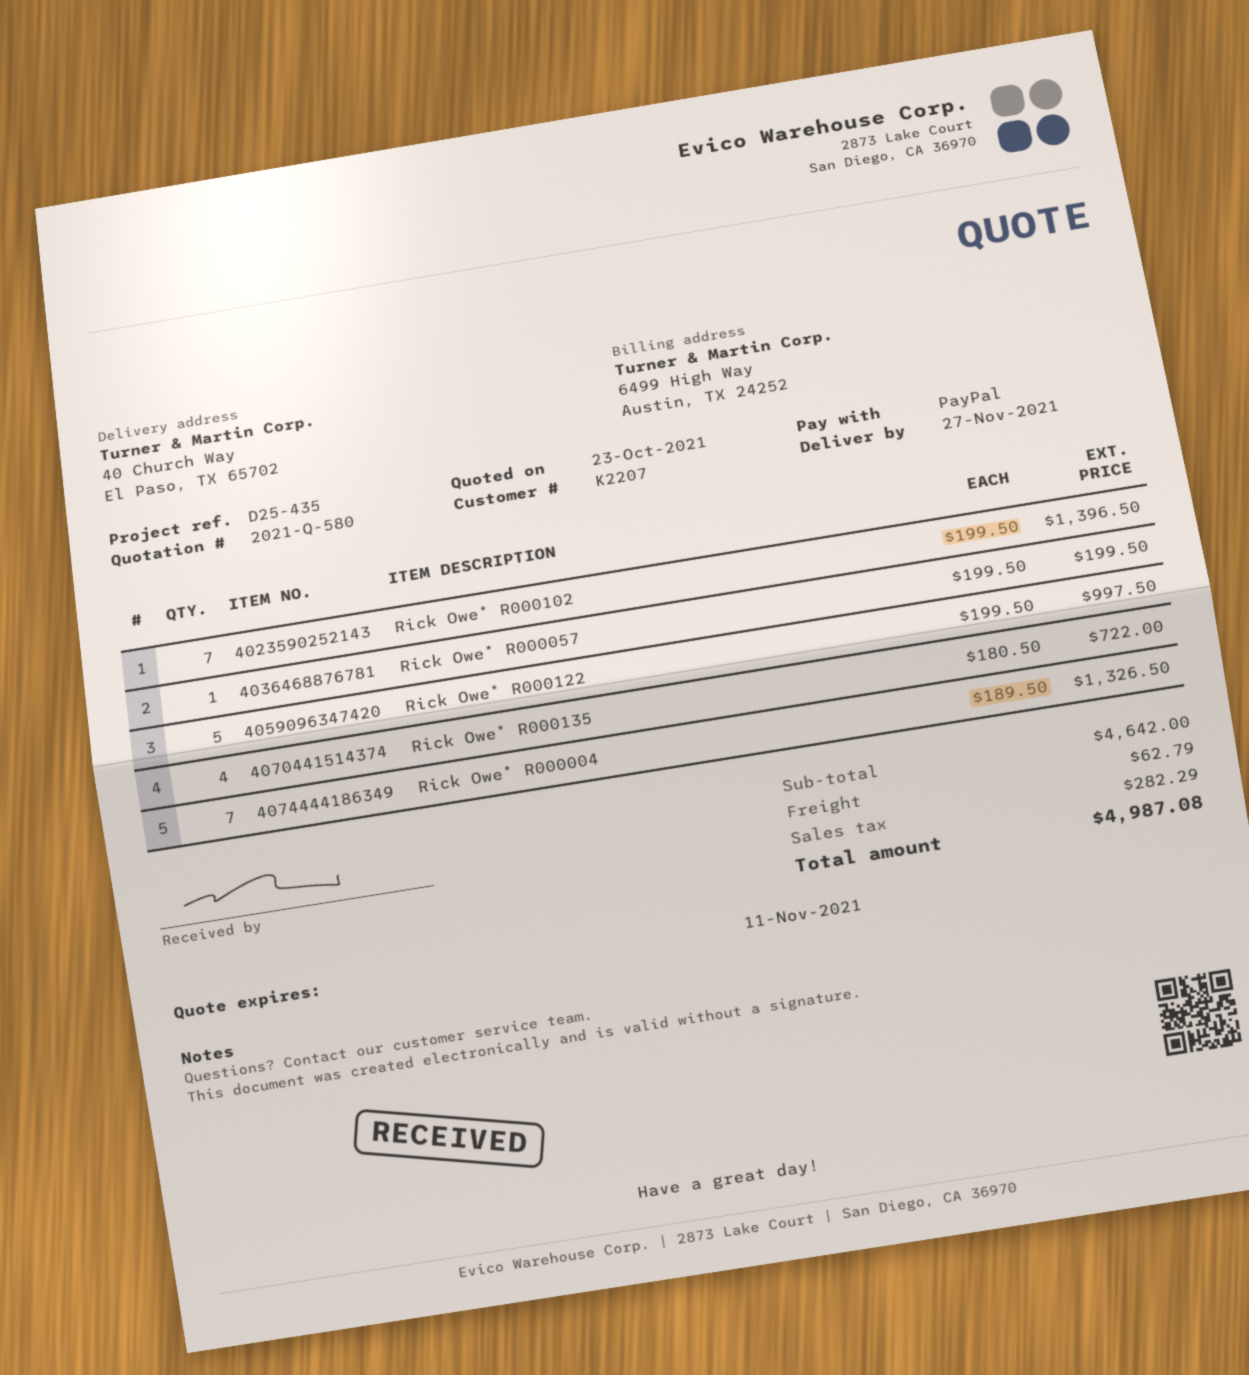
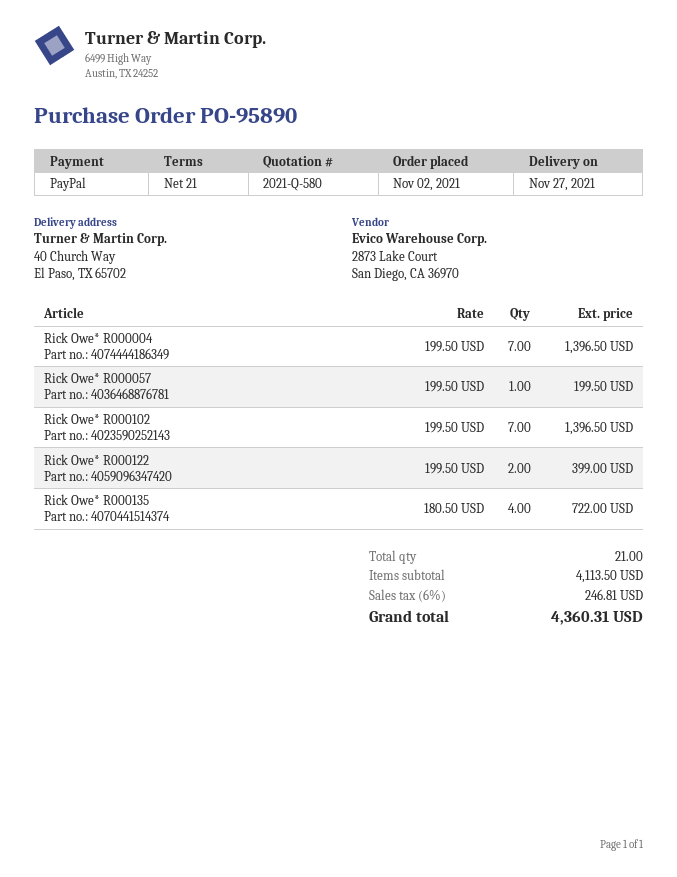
Rick Owe* R000122: 5 x 199.50 = 997.50 -> 2 x 199.50 = 399.00
Rick Owe* R000004: 7 x 189.50 = 1326.50 -> 7 x 199.50 = 1396.50
subtotal: 4642.00 -> 4113.50
shipping: 62.79 -> none
tax: 282.29 -> 246.81
total: 4987.08 -> 4360.31

